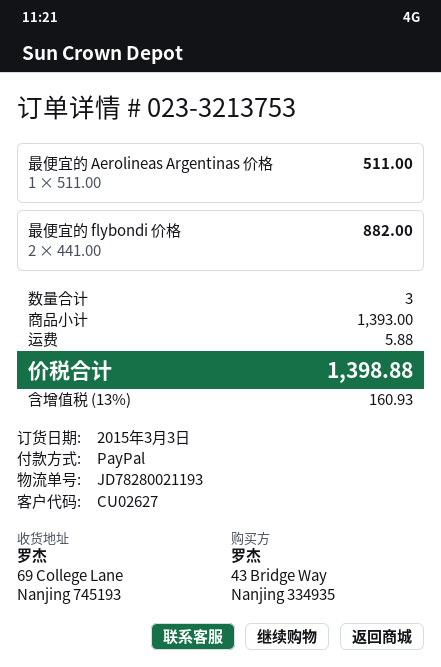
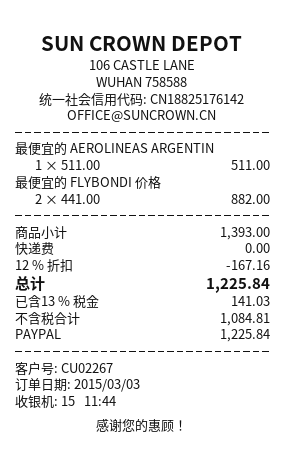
customer number: CU02627 -> CU02267
discount: none -> 12% = 167.16
shipping: 5.88 -> 0.00
tax: 13% = 160.93 -> 13% = 141.03
total: 1398.88 -> 1225.84

